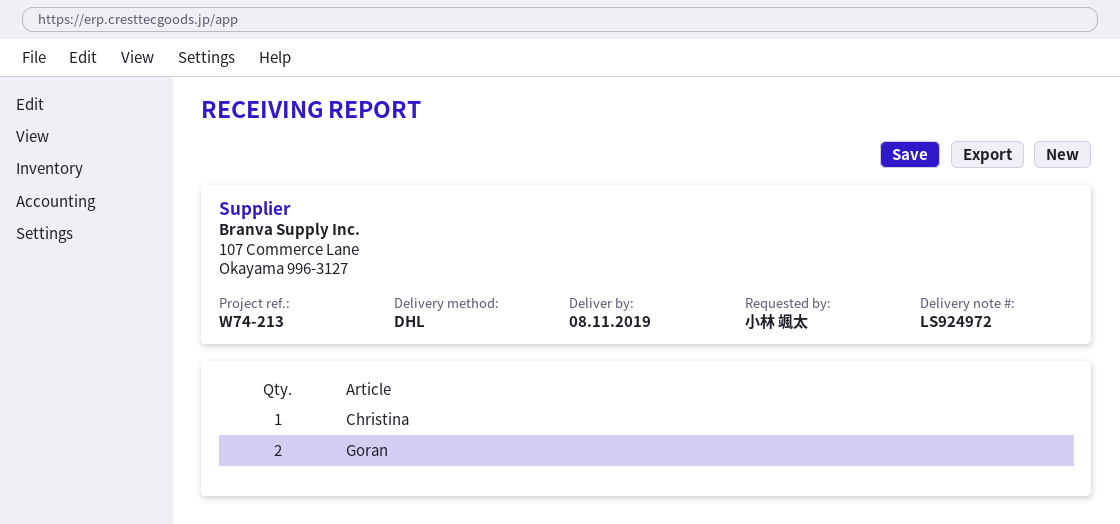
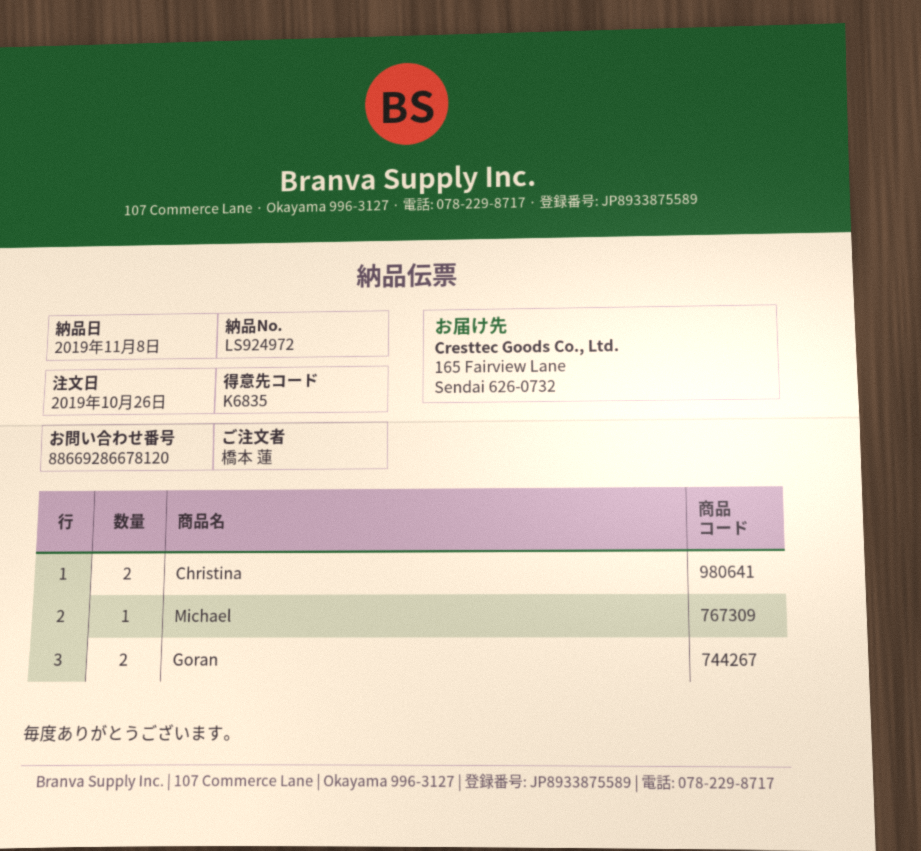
ordered by: 小林 颯太 -> 橋本 蓮
Christina: 1 -> 2
Michael: none -> 1

